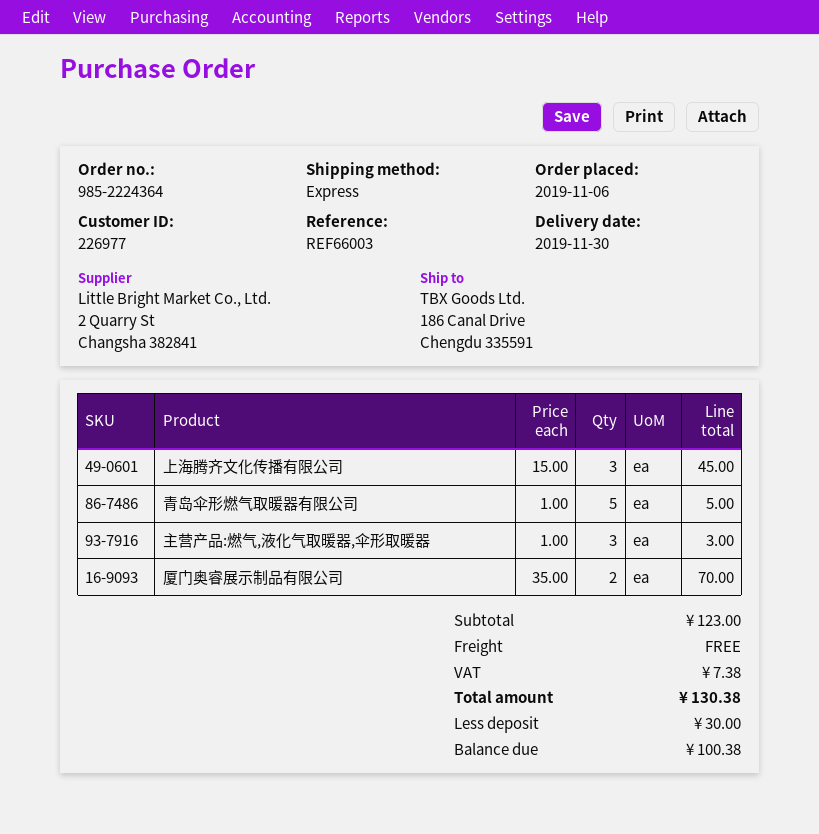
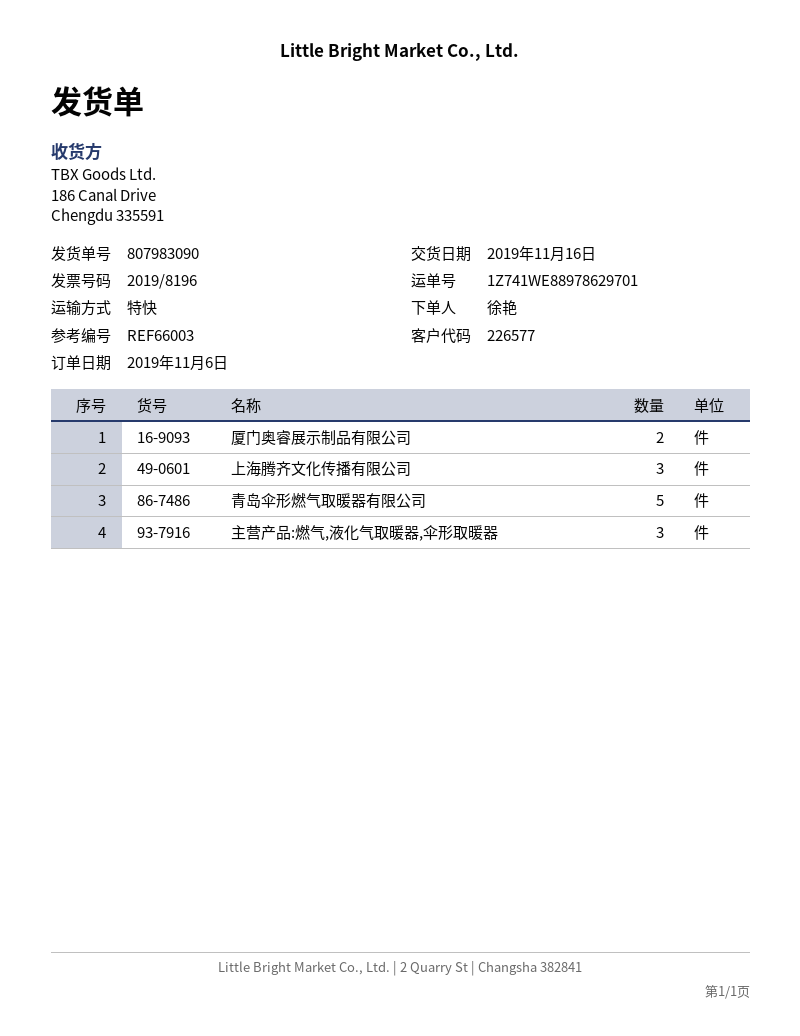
delivery date: 2019-11-30 -> 2019-11-16
customer number: 226977 -> 226577

